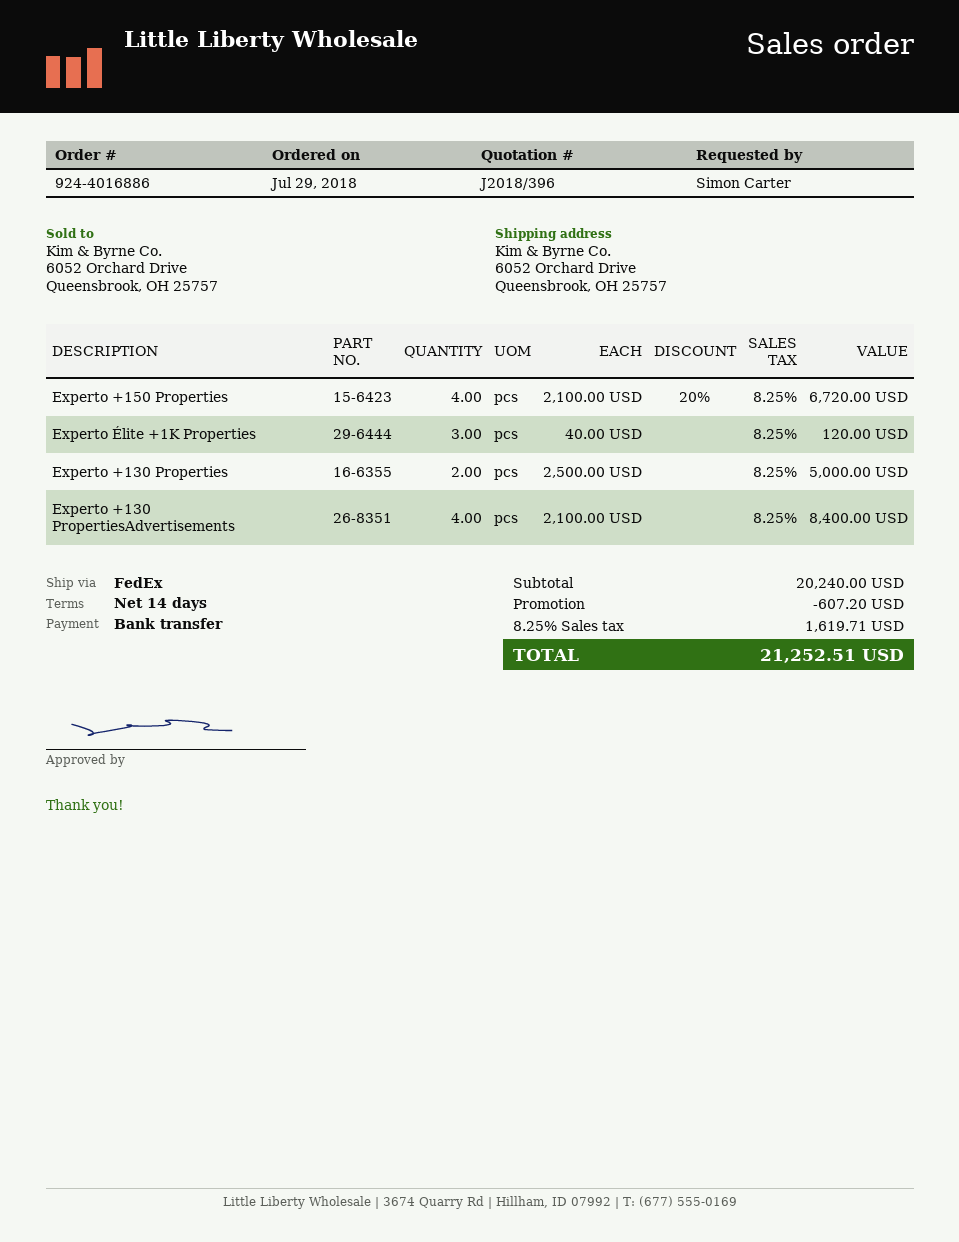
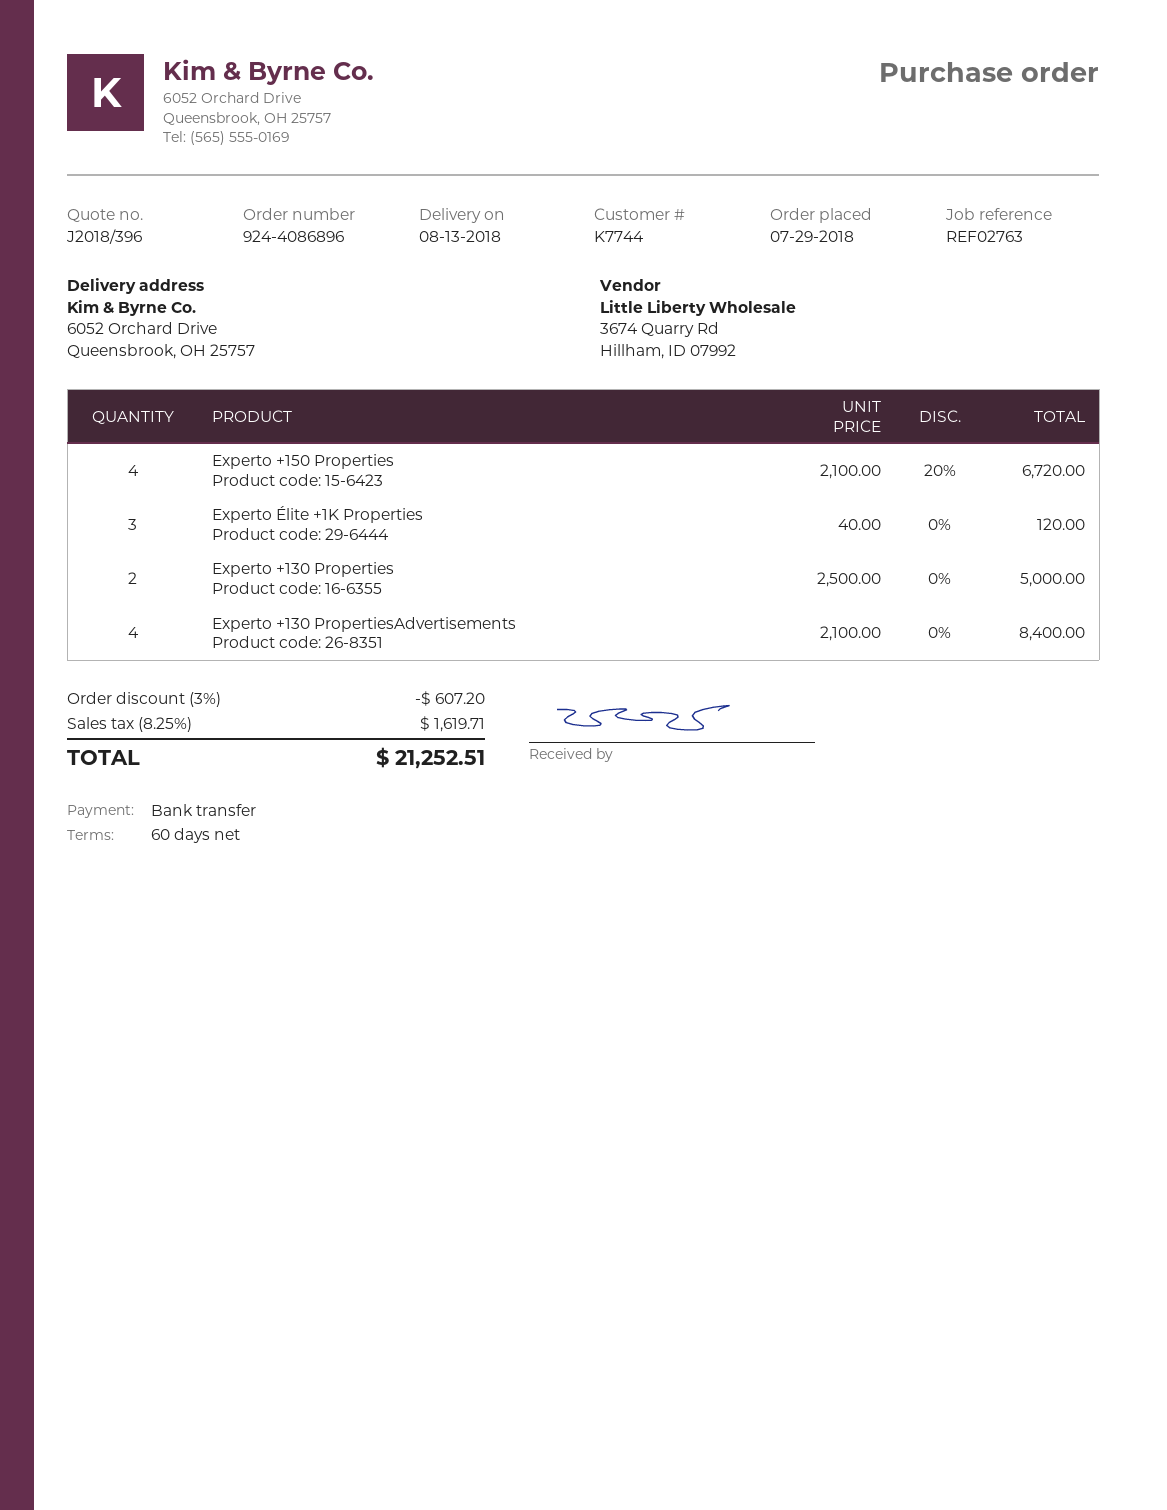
order number: 924-4016886 -> 924-4086896
payment terms: 14 days -> 60 days

